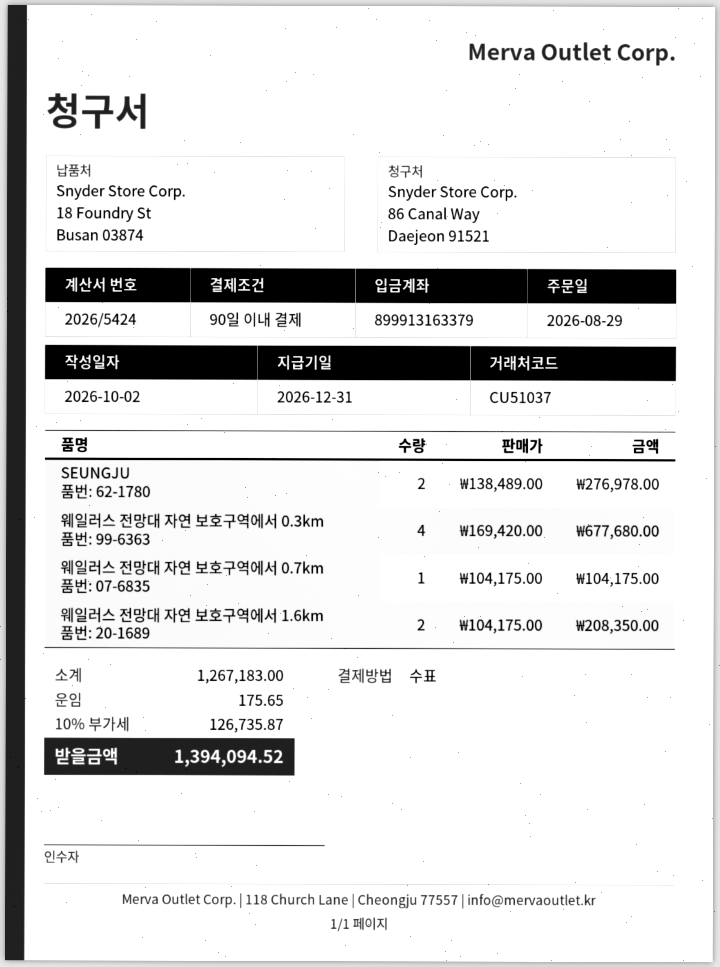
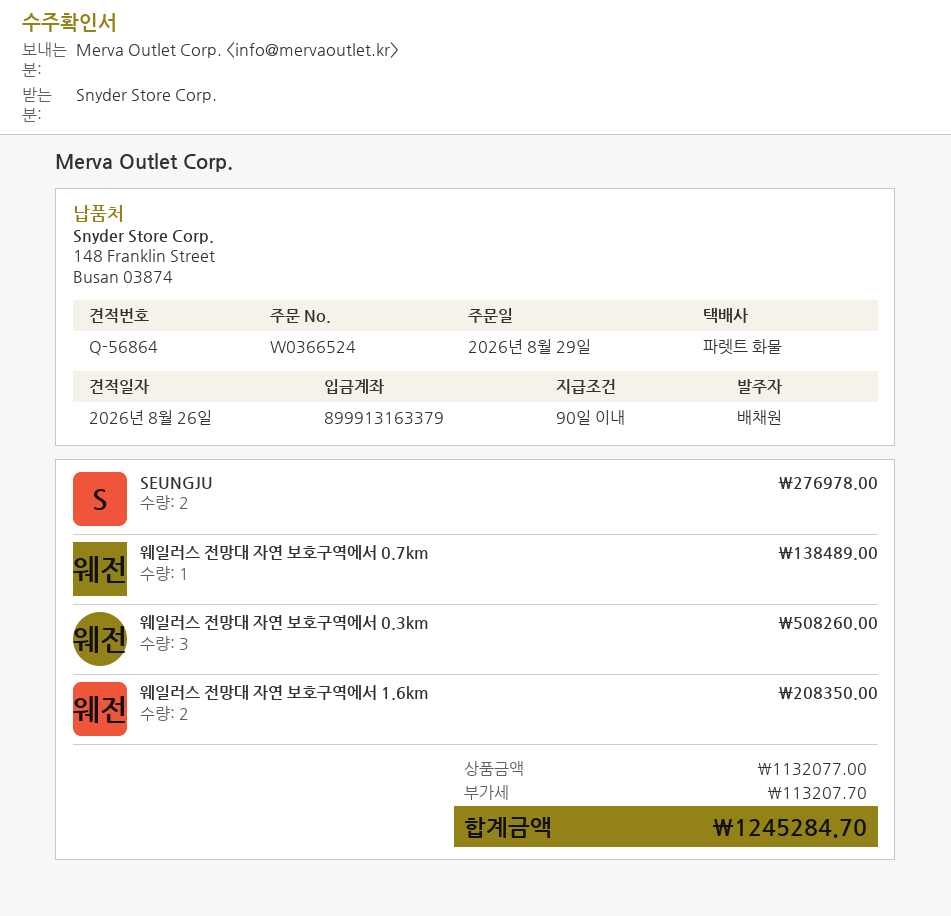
ship to: 18 Foundry St, Busan 03874 -> 148 Franklin Street, Busan 03874
웨일러스 전망대 자연 보호구역에서 0.3km: 4 for 677680.00 -> 3 for 508260.00
웨일러스 전망대 자연 보호구역에서 0.7km: 1 for 104175.00 -> 1 for 138489.00
subtotal: 1267183.00 -> 1132077.00
shipping: 175.65 -> none
tax: 126735.87 -> 113207.70
total: 1394094.52 -> 1245284.70

